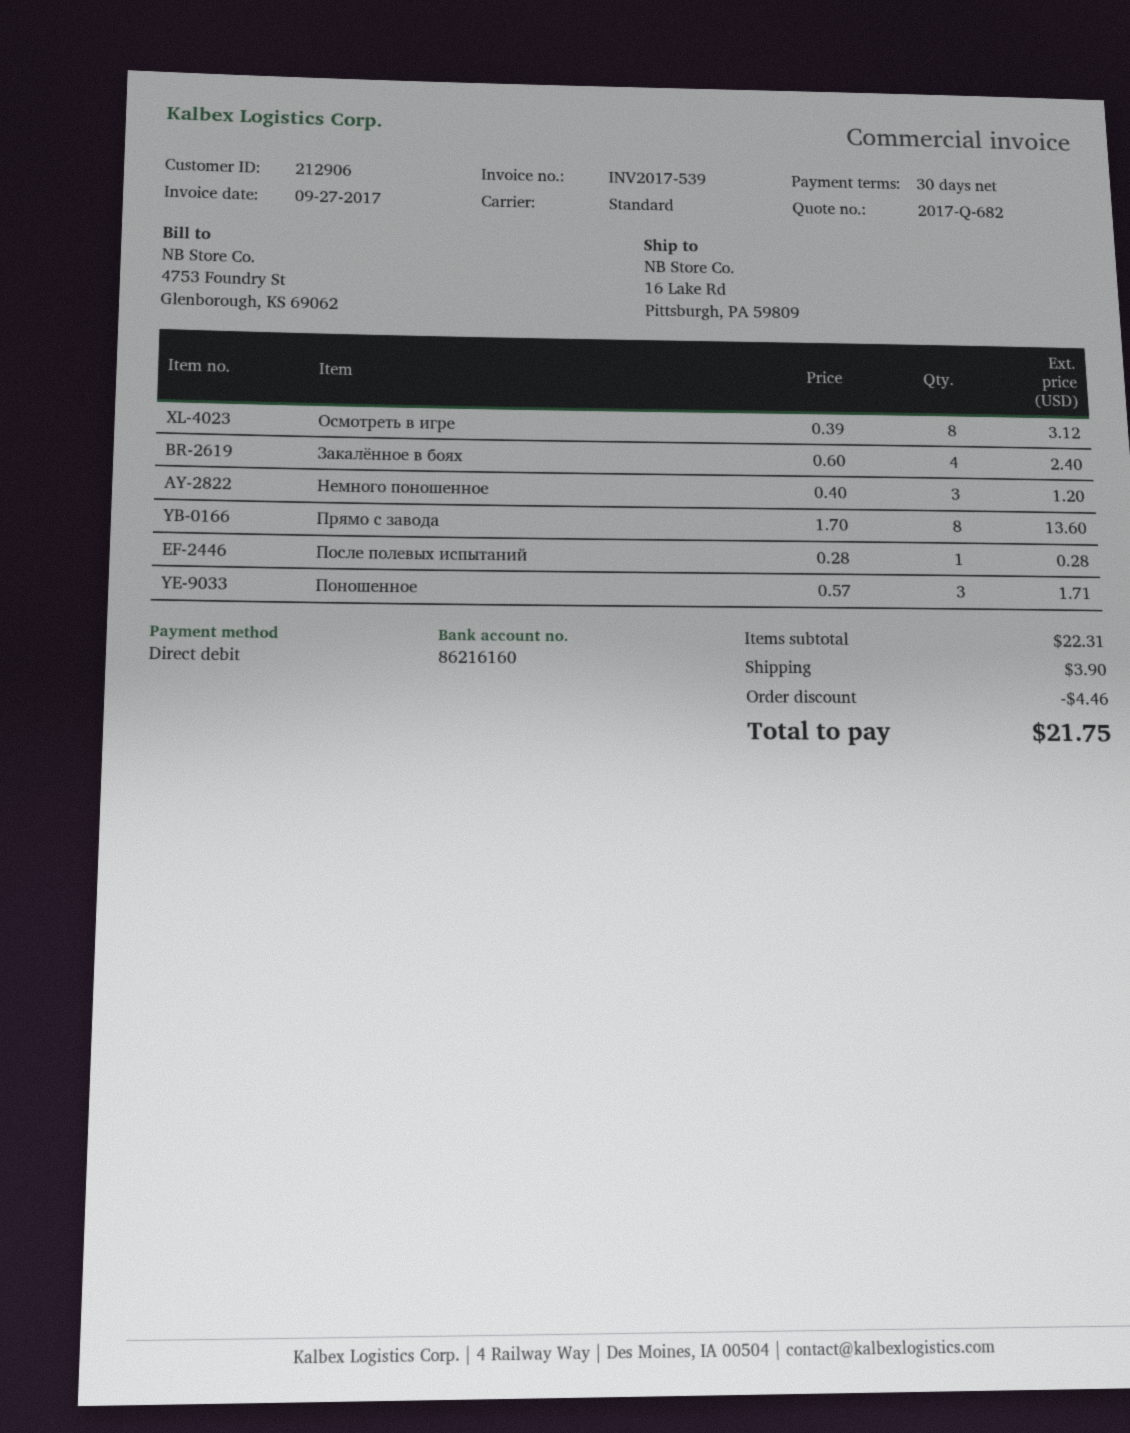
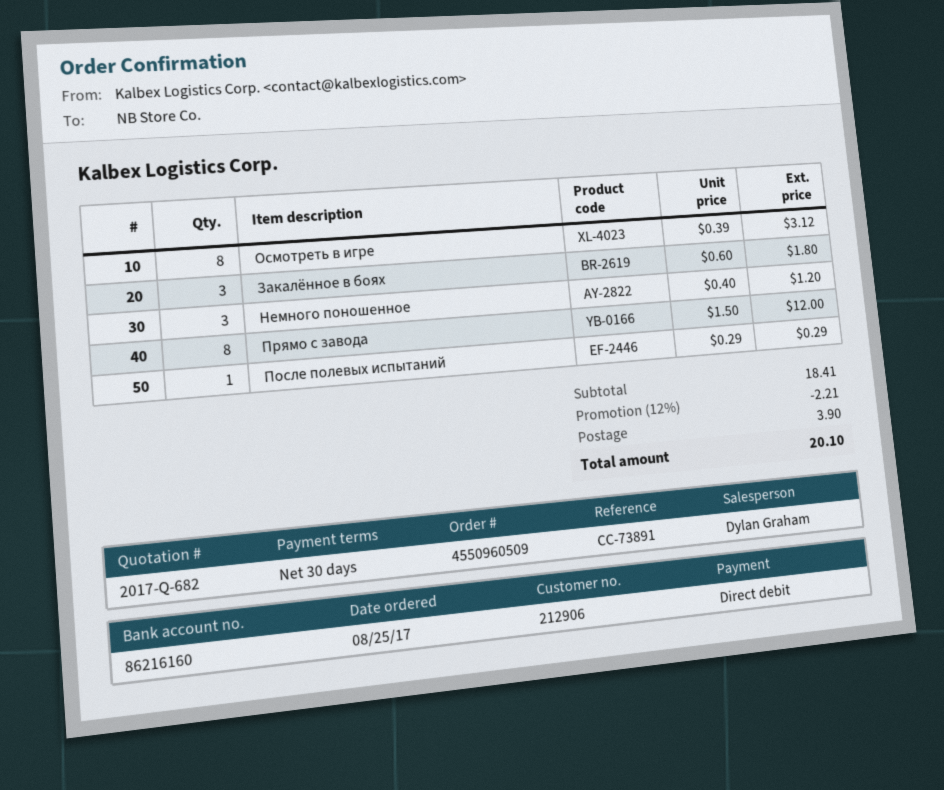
Закалённое в боях: 4 x 0.60 = 2.40 -> 3 x 0.60 = 1.80
Прямо с завода: 8 x 1.70 = 13.60 -> 8 x 1.50 = 12.00
После полевых испытаний: 1 x 0.28 = 0.28 -> 1 x 0.29 = 0.29
Поношенное: 3 x 0.57 = 1.71 -> none
subtotal: 22.31 -> 18.41
discount: 4.46 -> 2.21
total: 21.75 -> 20.10

